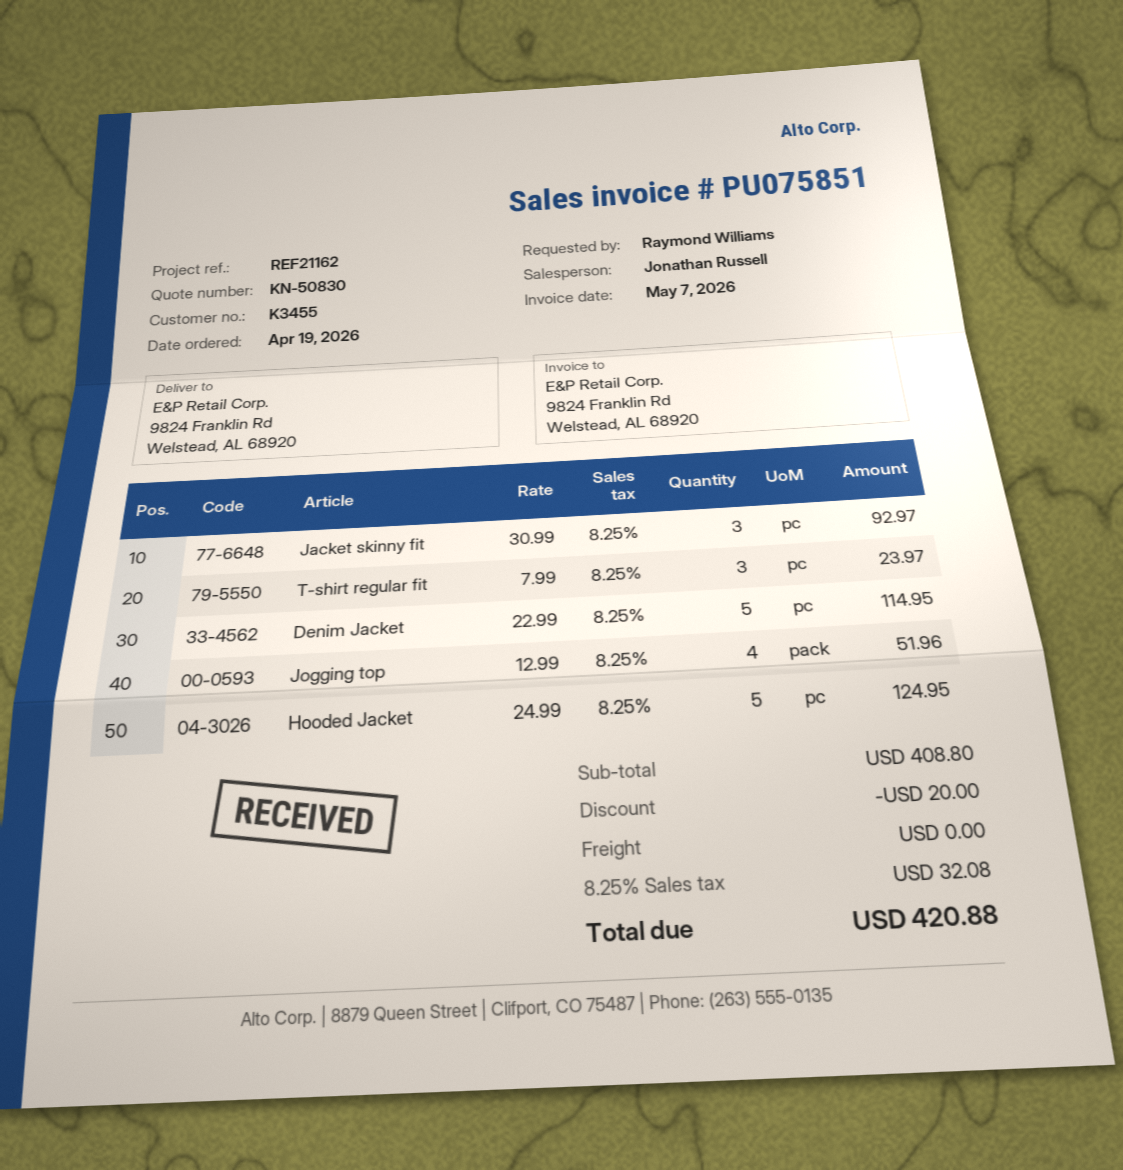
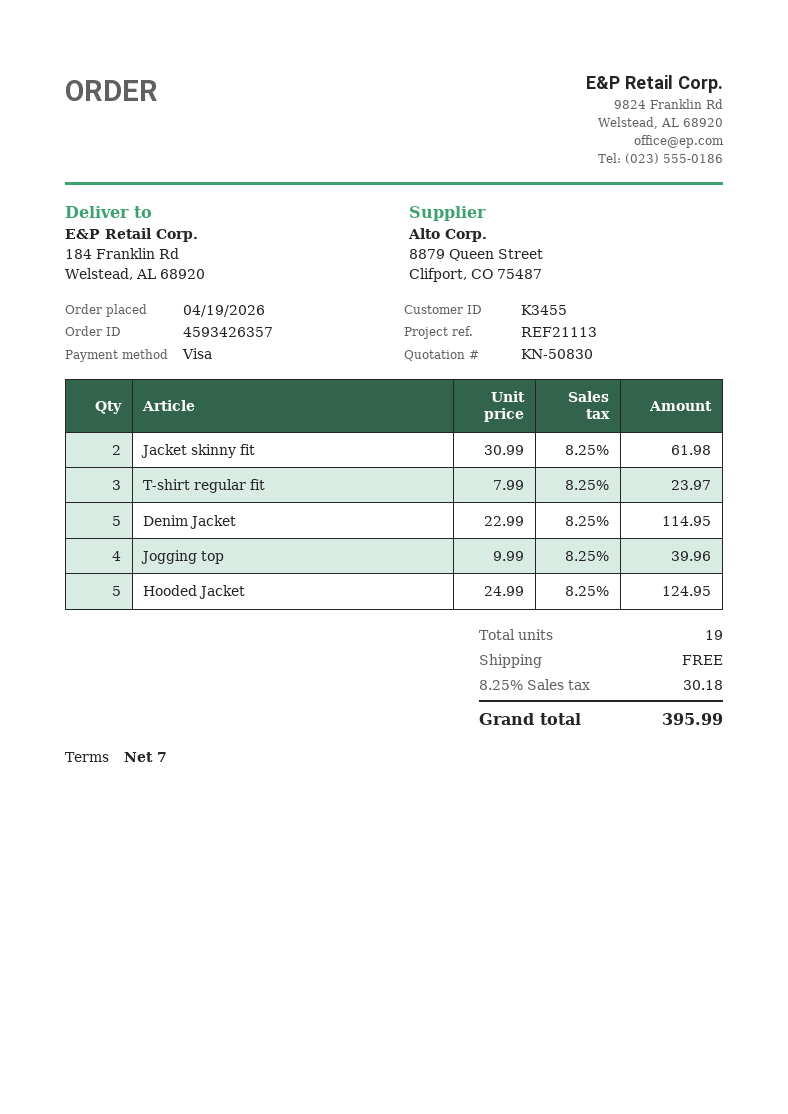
reference: REF21162 -> REF21113
ship to: 9824 Franklin Rd, Welstead, AL 68920 -> 184 Franklin Rd, Welstead, AL 68920
Jacket skinny fit: 3 x 30.99 = 92.97 -> 2 x 30.99 = 61.98
Jogging top: 4 x 12.99 = 51.96 -> 4 x 9.99 = 39.96
discount: 20.00 -> none
tax: 8.25% = 32.08 -> 8.25% = 30.18
total: 420.88 -> 395.99

